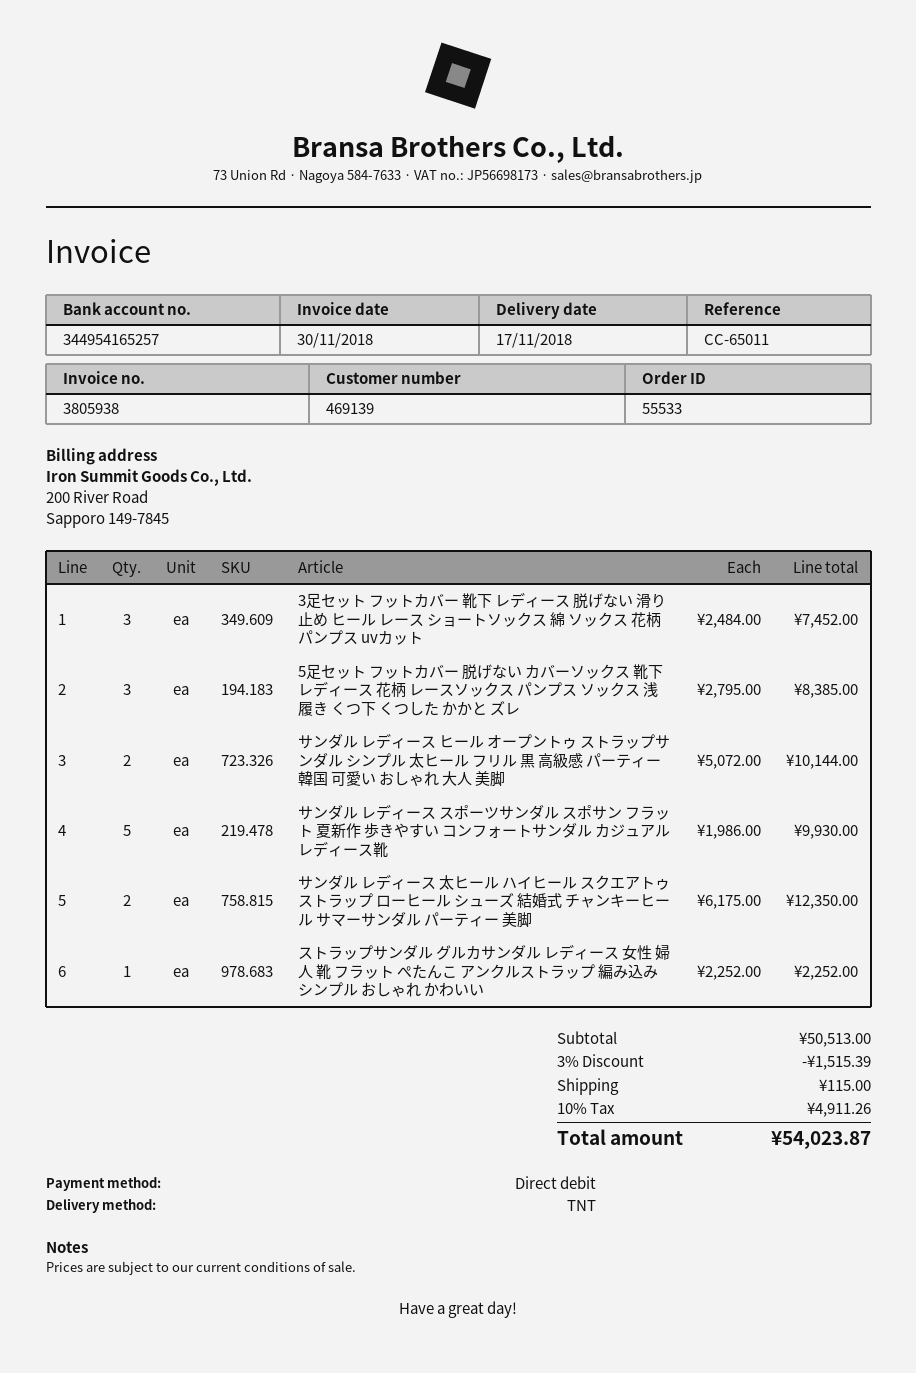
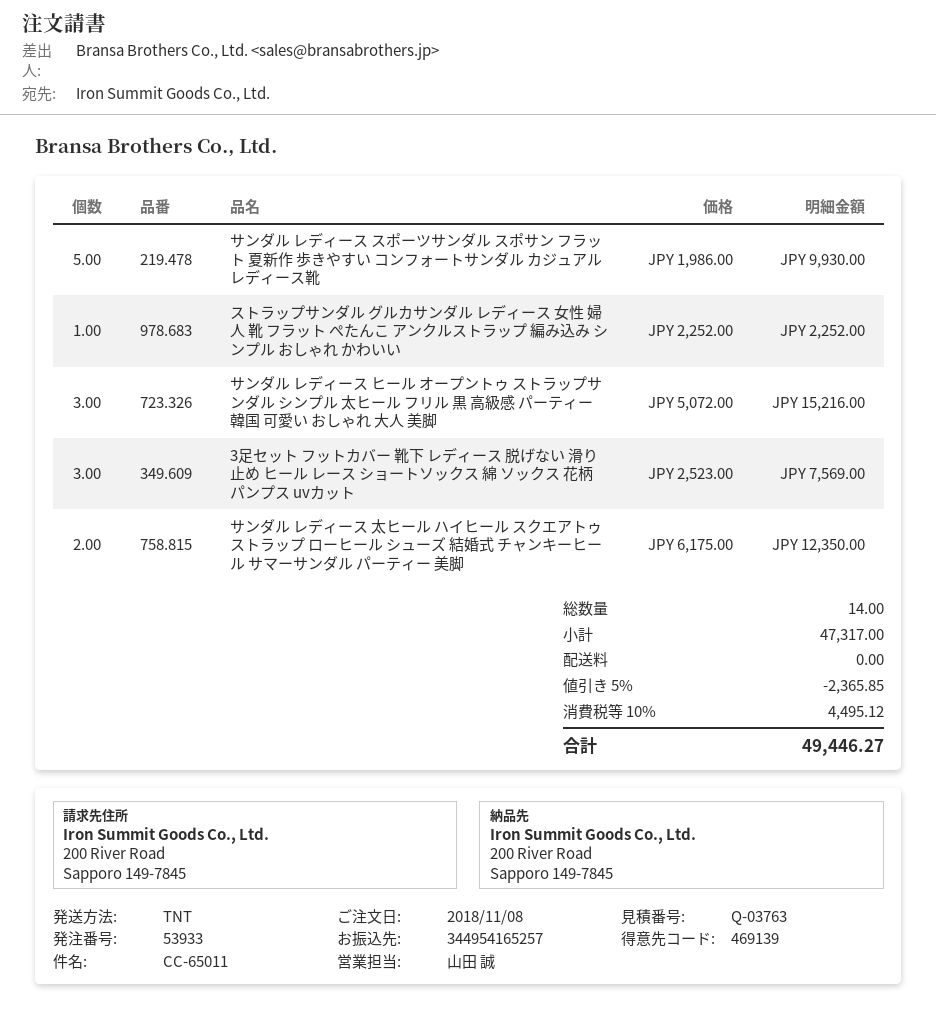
order number: 55533 -> 53933
3足セット フットカバー 靴下 レディース 脱げない 滑り止め ヒール レース ショートソックス 綿 ソックス 花柄 パンプス uvカット: 3 x 2484.00 = 7452.00 -> 3 x 2523.00 = 7569.00
5足セット フットカバー 脱げない カバーソックス 靴下 レディース 花柄 レースソックス パンプス ソックス 浅履き くつ下 くつした かかと ズレ: 3 x 2795.00 = 8385.00 -> none
サンダル レディース ヒール オープントゥ ストラップサンダル シンプル 太ヒール フリル 黒 高級感 パーティー 韓国 可愛い おしゃれ 大人 美脚: 2 x 5072.00 = 10144.00 -> 3 x 5072.00 = 15216.00
subtotal: 50513.00 -> 47317.00
discount: 3% = 1515.39 -> 5% = 2365.85
shipping: 115.00 -> 0.00
tax: 10% = 4911.26 -> 10% = 4495.12
total: 54023.87 -> 49446.27

